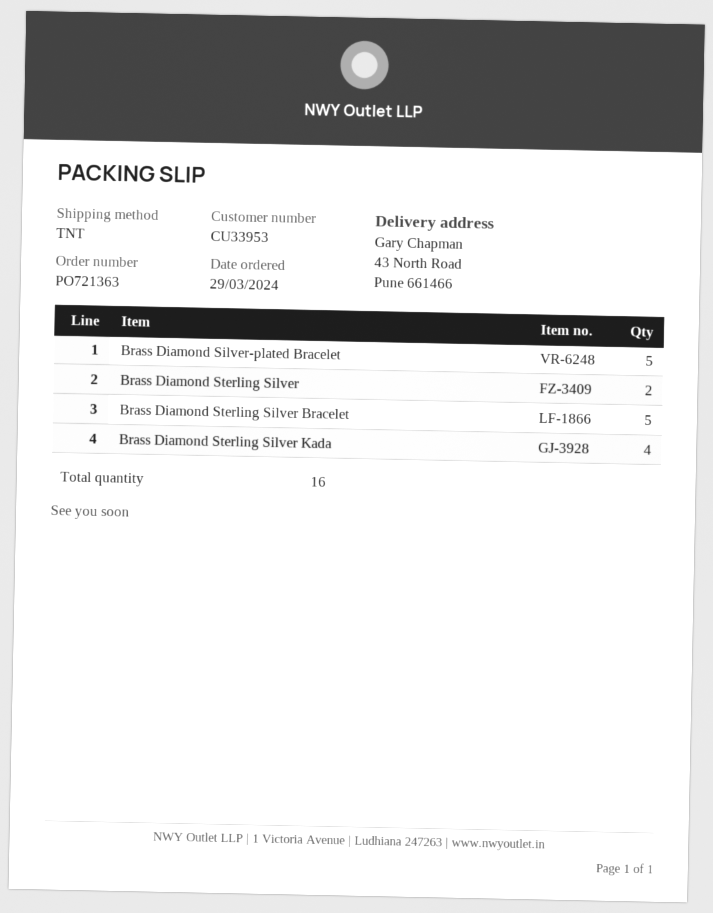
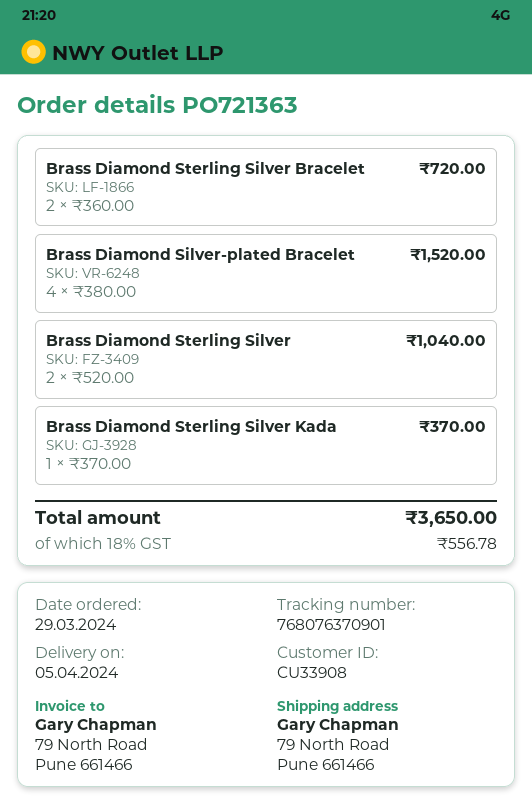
customer number: CU33953 -> CU33908
ship to: 43 North Road, Pune 661466 -> 79 North Road, Pune 661466
Brass Diamond Silver-plated Bracelet: 5 -> 4
Brass Diamond Sterling Silver Bracelet: 5 -> 2
Brass Diamond Sterling Silver Kada: 4 -> 1

